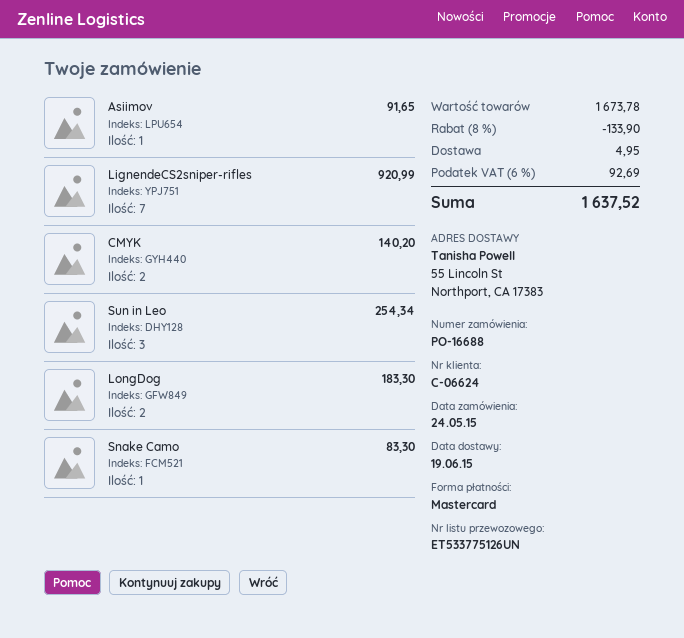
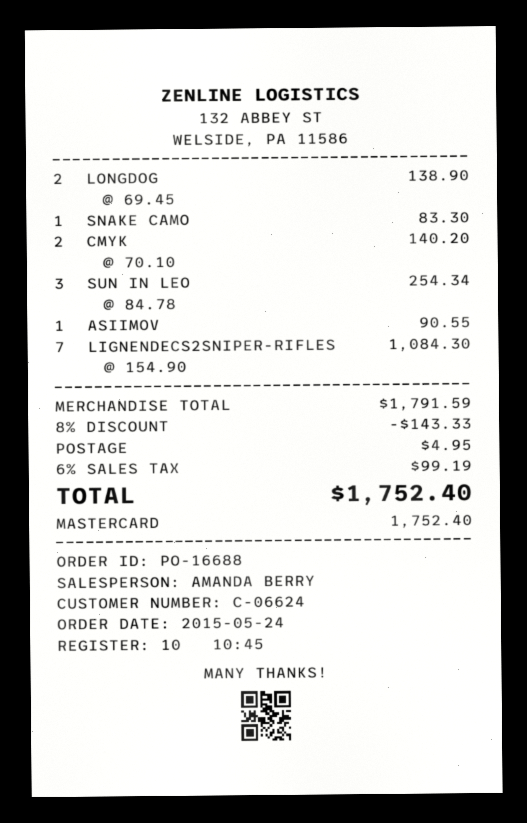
Asiimov: 1 for 91.65 -> 1 for 90.55
LignendeCS2sniper-rifles: 7 for 920.99 -> 7 for 1084.30
LongDog: 2 for 183.30 -> 2 for 138.90
subtotal: 1673.78 -> 1791.59
discount: 8% = 133.90 -> 8% = 143.33
tax: 6% = 92.69 -> 6% = 99.19
total: 1637.52 -> 1752.40

